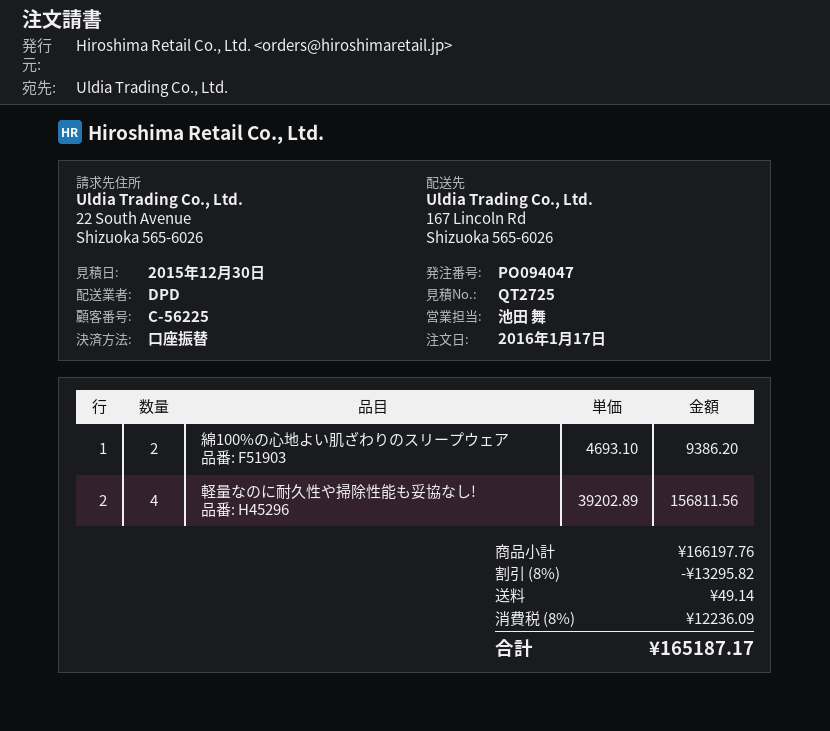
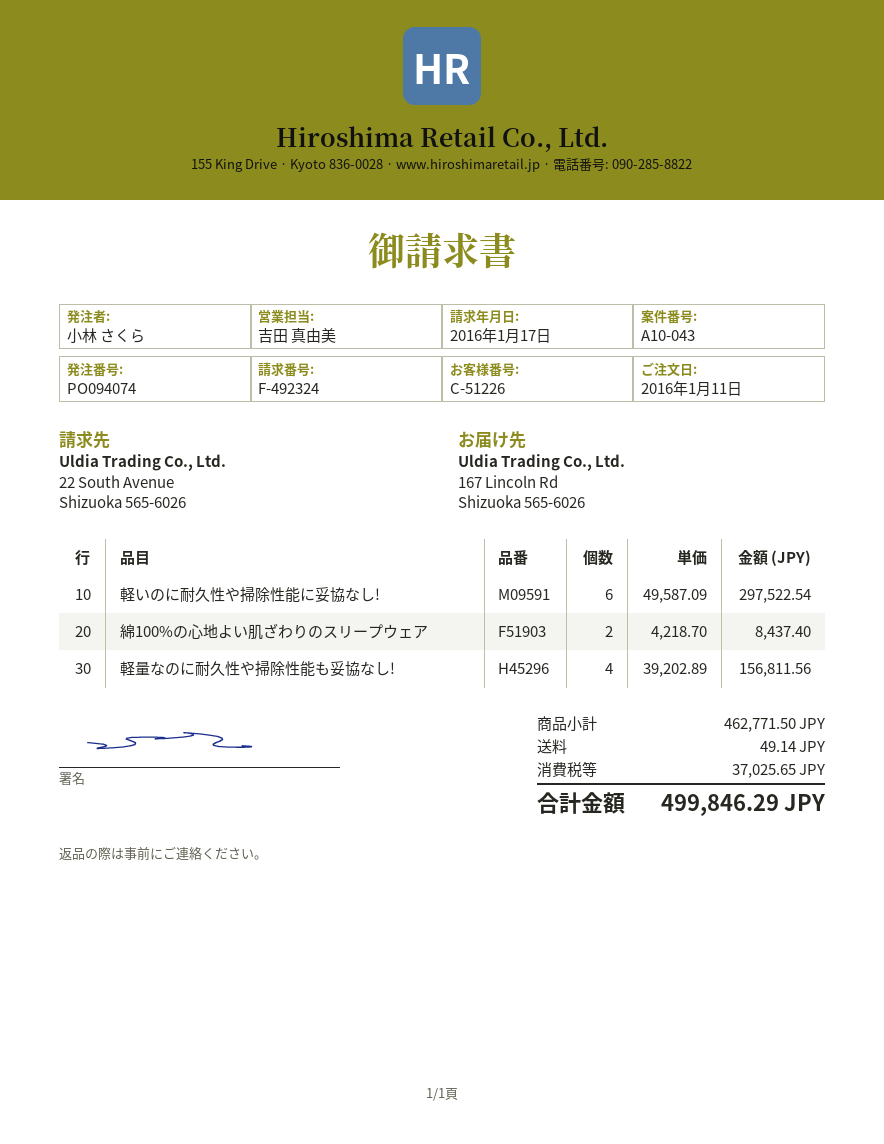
order number: PO094047 -> PO094074
order date: 2016-01-17 -> 2016-01-11
customer number: C-56225 -> C-51226
sales rep: 池田 舞 -> 吉田 真由美
綿100%の心地よい肌ざわりのスリープウェア: 2 x 4693.10 = 9386.20 -> 2 x 4218.70 = 8437.40
軽いのに耐久性や掃除性能に妥協なし!: none -> 6 x 49587.09 = 297522.54
subtotal: 166197.76 -> 462771.50
discount: 8% = 13295.82 -> none
tax: 12236.09 -> 37025.65
total: 165187.17 -> 499846.29

